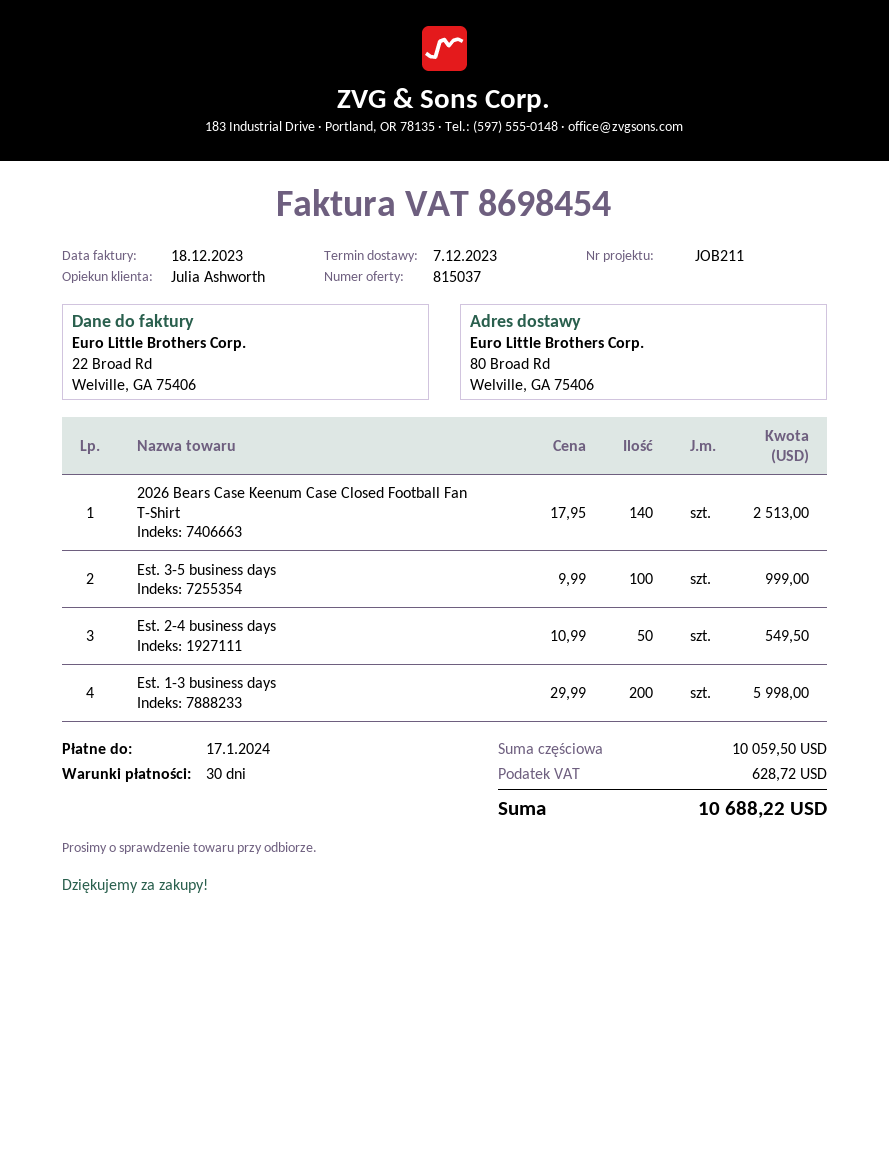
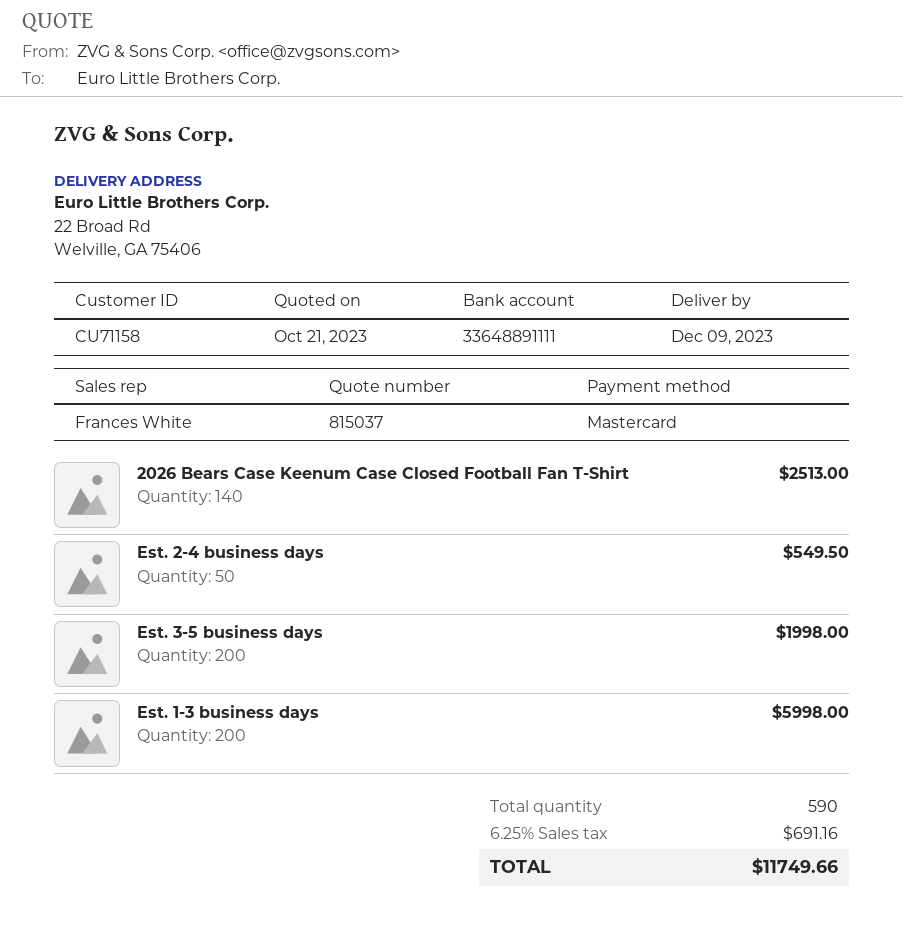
delivery date: 2023-12-07 -> 2023-12-09
sales rep: Julia Ashworth -> Frances White
ship to: 80 Broad Rd, Welville, GA 75406 -> 22 Broad Rd, Welville, GA 75406
Est. 3-5 business days: 100 for 999.00 -> 200 for 1998.00
tax: 628.72 -> 691.16
total: 10688.22 -> 11749.66

